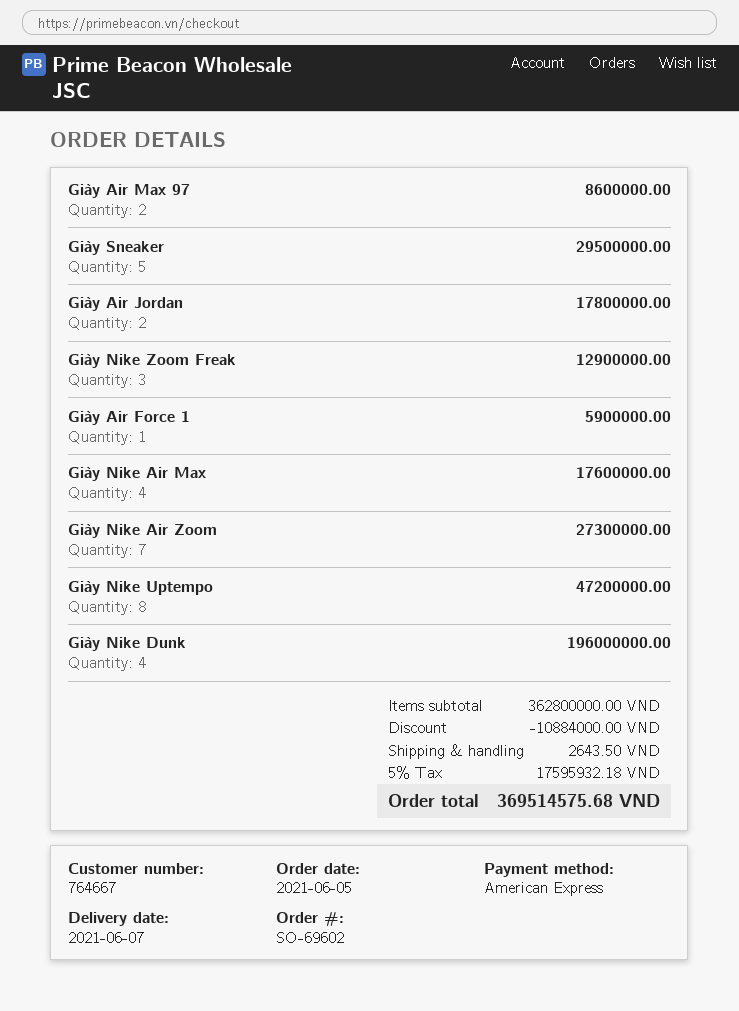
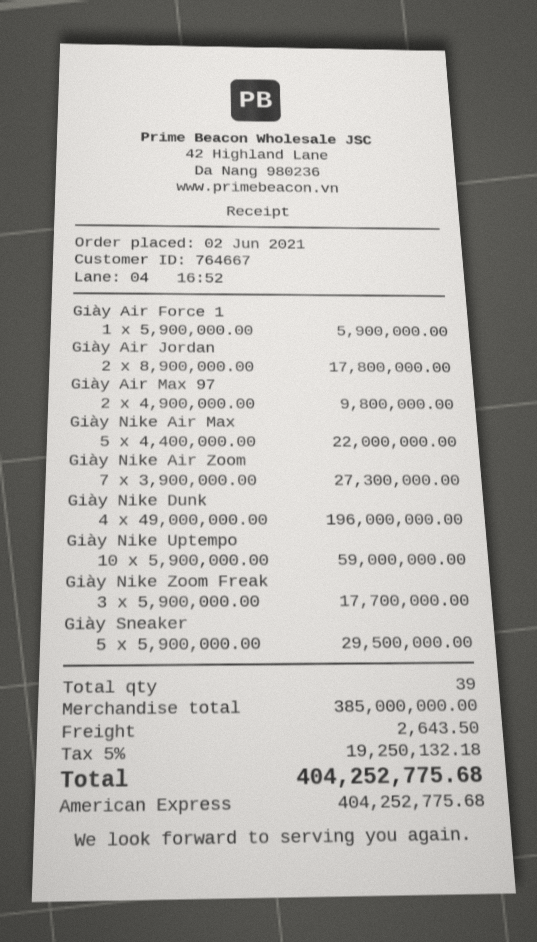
order date: 2021-06-05 -> 2021-06-02
Giày Air Max 97: 2 for 8600000.00 -> 2 for 9800000.00
Giày Nike Zoom Freak: 3 for 12900000.00 -> 3 for 17700000.00
Giày Nike Air Max: 4 for 17600000.00 -> 5 for 22000000.00
Giày Nike Uptempo: 8 for 47200000.00 -> 10 for 59000000.00
subtotal: 362800000.00 -> 385000000.00
discount: 10884000.00 -> none
tax: 5% = 17595932.18 -> 5% = 19250132.18
total: 369514575.68 -> 404252775.68

